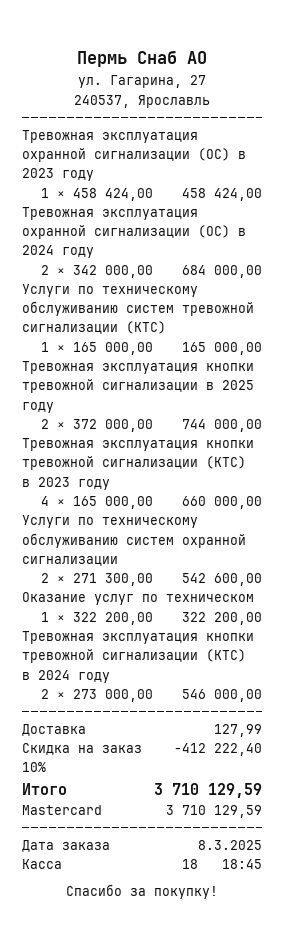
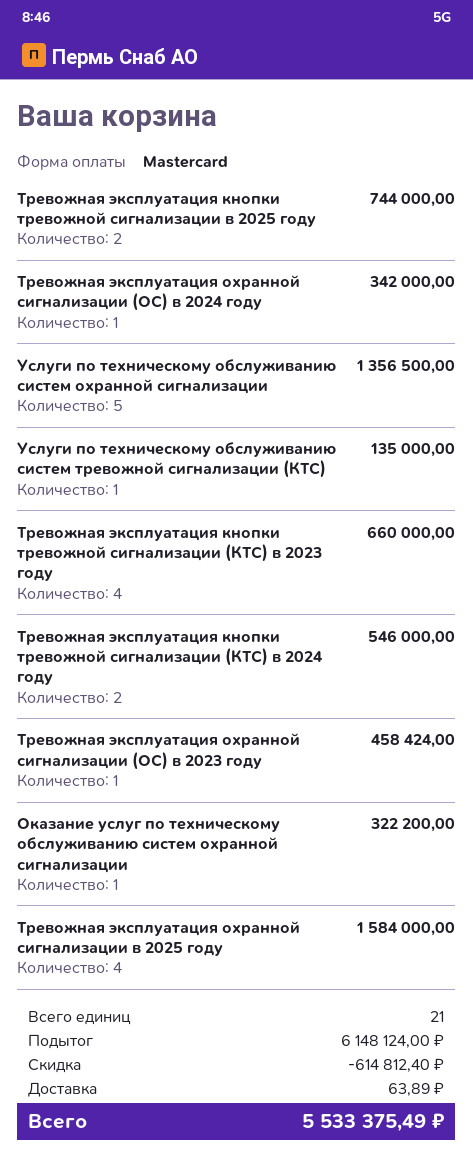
Тревожная эксплуатация охранной сигнализации (ОС) в 2024 году: 2 for 684000.00 -> 1 for 342000.00
Услуги по техническому обслуживанию систем тревожной сигнализации (КТС): 1 for 165000.00 -> 1 for 135000.00
Услуги по техническому обслуживанию систем охранной сигнализации: 2 for 542600.00 -> 5 for 1356500.00
Тревожная эксплуатация охранной сигнализации в 2025 году: none -> 4 for 1584000.00
discount: 412222.40 -> 614812.40
shipping: 127.99 -> 63.89
total: 3710129.59 -> 5533375.49

